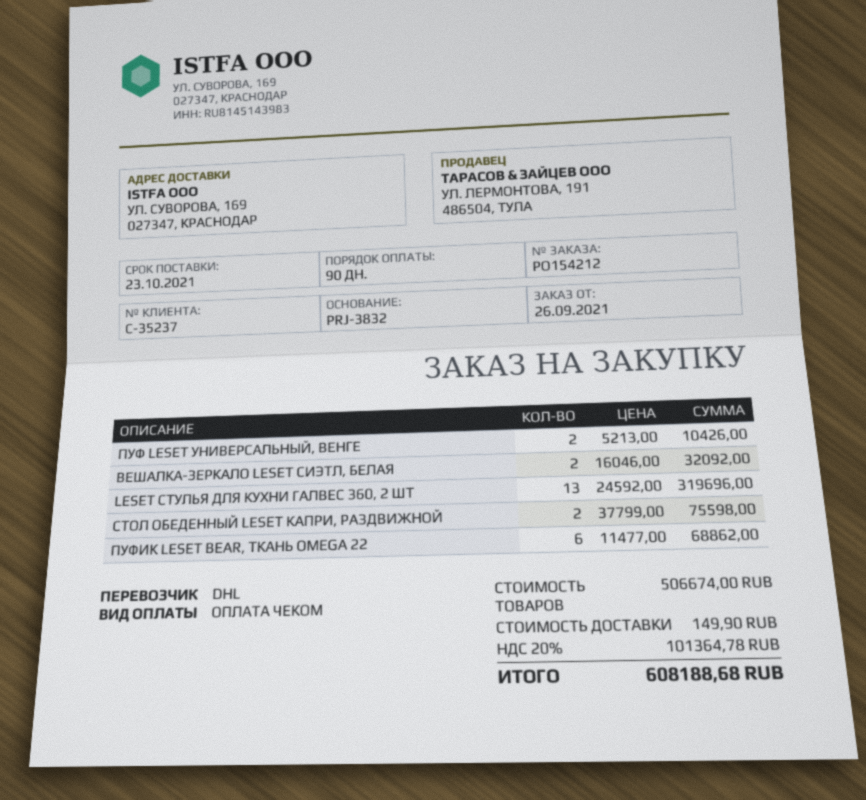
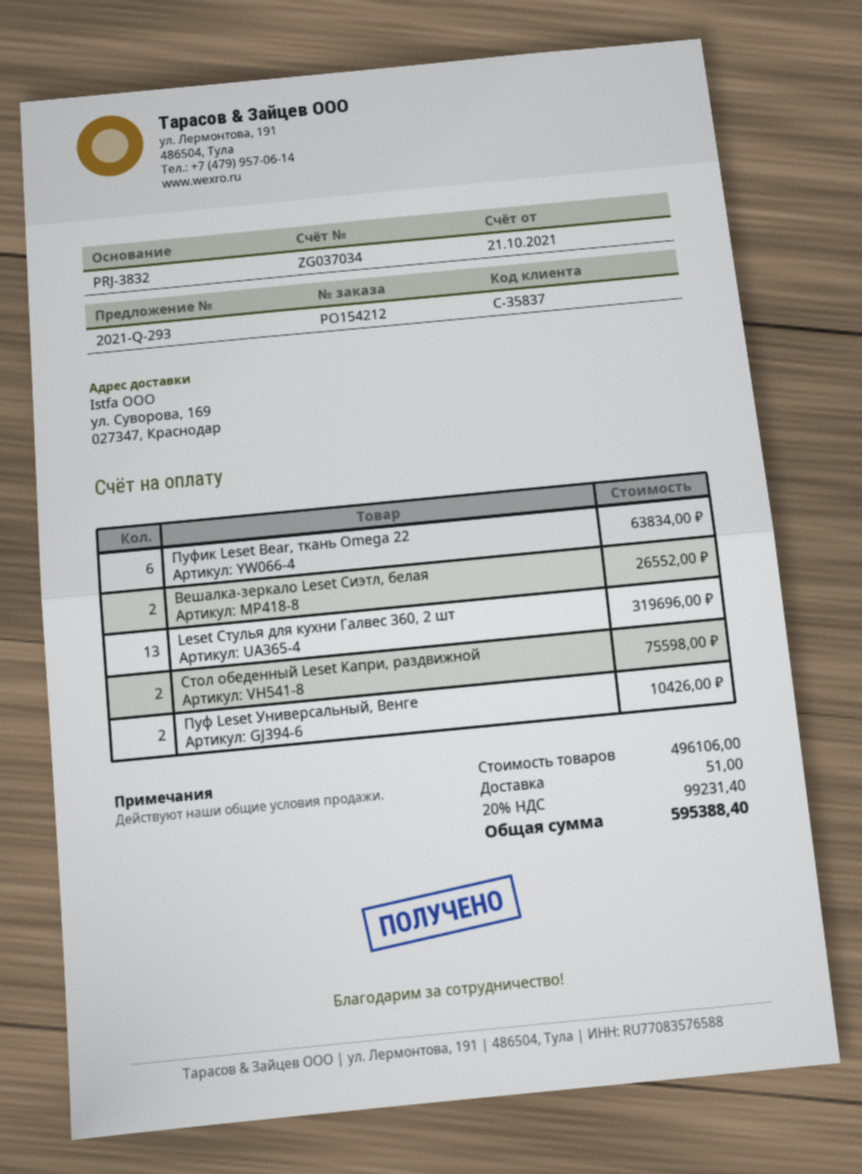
customer number: C-35237 -> C-35837
ВЕШАЛКА-ЗЕРКАЛО LESET СИЭТЛ, БЕЛАЯ: 2 for 32092.00 -> 2 for 26552.00
ПУФИК LESET BEAR, ТКАНЬ OMEGA 22: 6 for 68862.00 -> 6 for 63834.00
subtotal: 506674.00 -> 496106.00
shipping: 149.90 -> 51.00
tax: 20% = 101364.78 -> 20% = 99231.40
total: 608188.68 -> 595388.40

